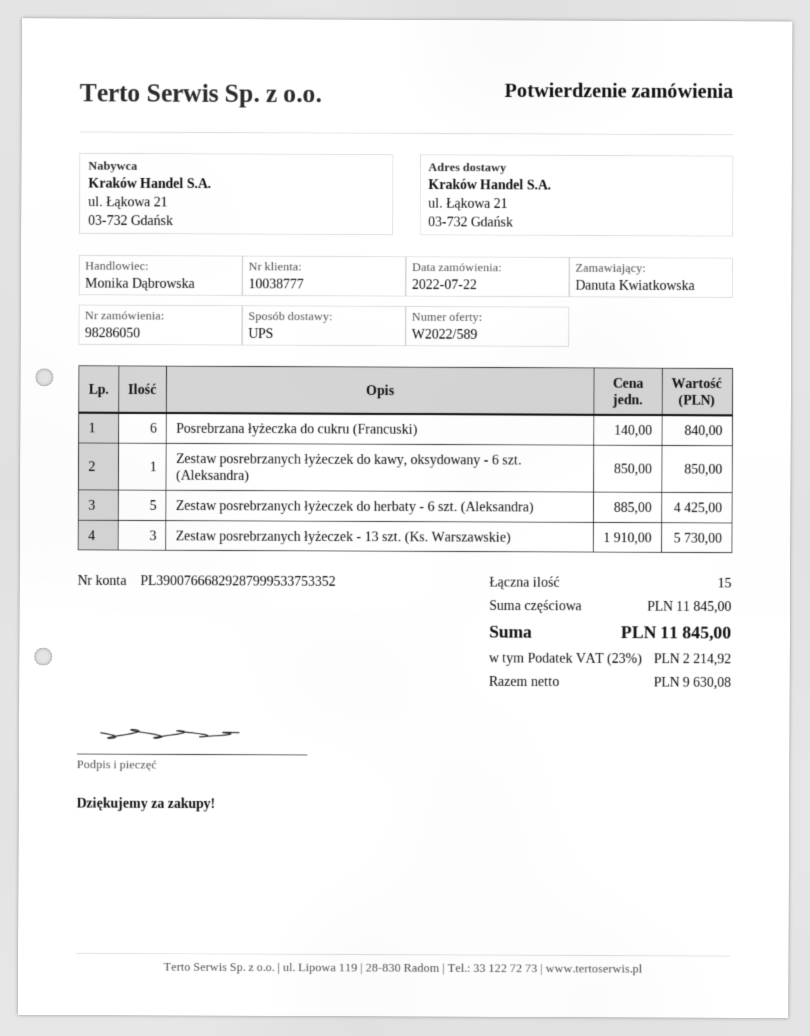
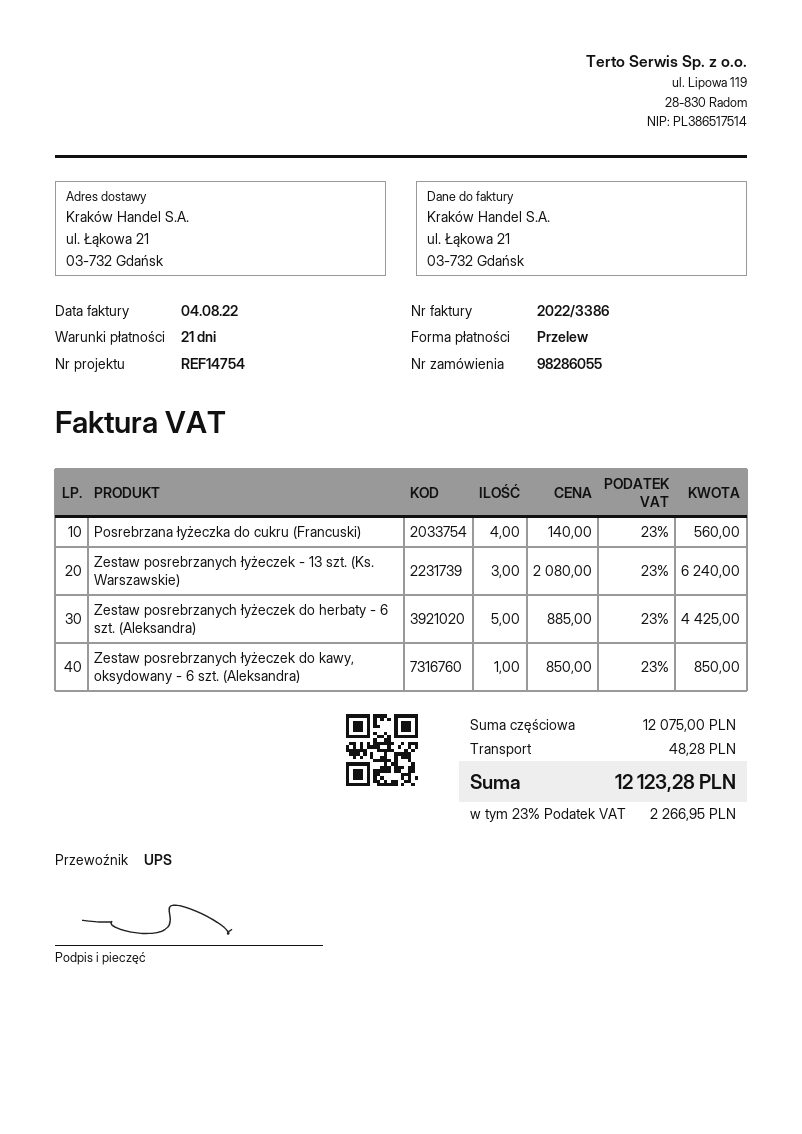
order number: 98286050 -> 98286055
Posrebrzana łyżeczka do cukru (Francuski): 6 x 140.00 = 840.00 -> 4 x 140.00 = 560.00
Zestaw posrebrzanych łyżeczek - 13 szt. (Ks. Warszawskie): 3 x 1910.00 = 5730.00 -> 3 x 2080.00 = 6240.00
subtotal: 11845.00 -> 12075.00
shipping: none -> 48.28
tax: 23% = 2214.92 -> 23% = 2266.95
total: 11845.00 -> 12123.28

